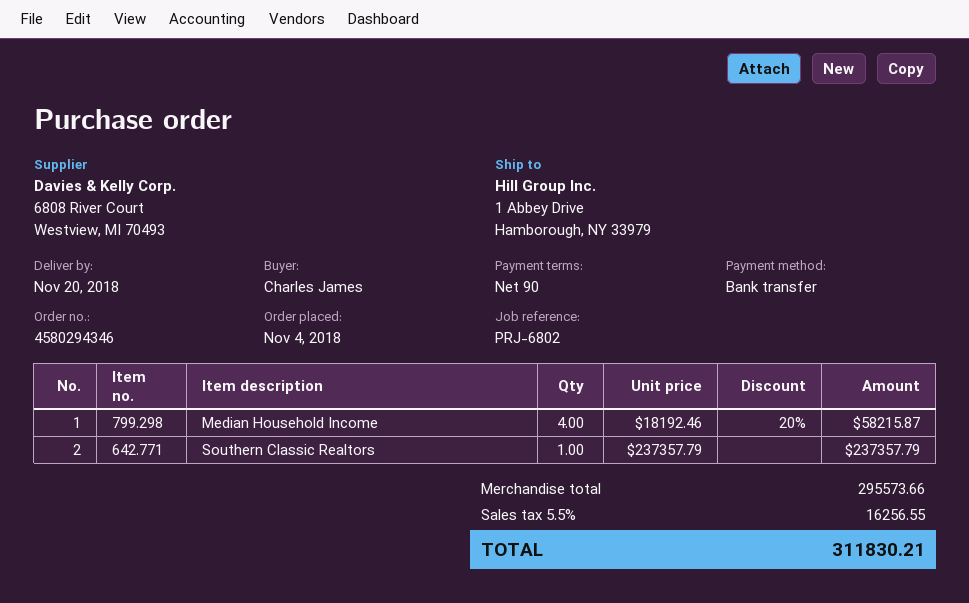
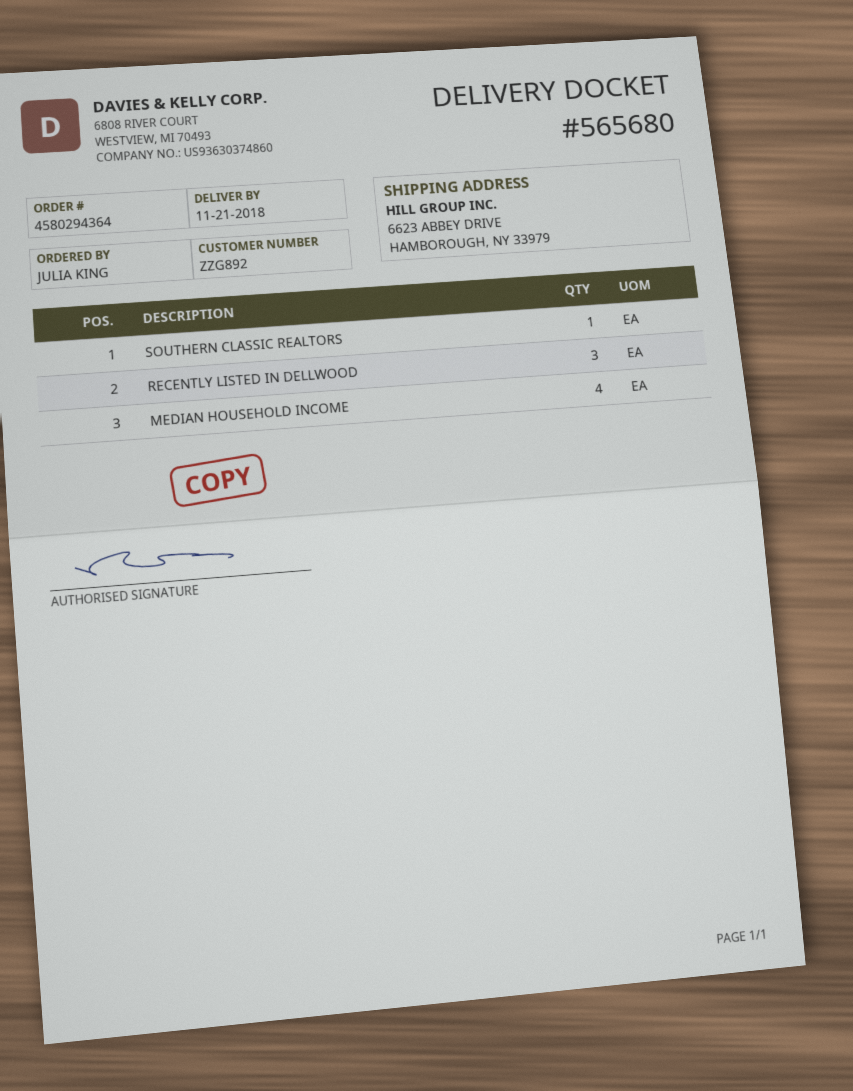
order number: 4580294346 -> 4580294364
delivery date: 2018-11-20 -> 2018-11-21
ordered by: Charles James -> JULIA KING
ship to: 1 Abbey Drive, Hamborough, NY 33979 -> 6623 ABBEY DRIVE, HAMBOROUGH, NY 33979
RECENTLY LISTED IN DELLWOOD: none -> 3

